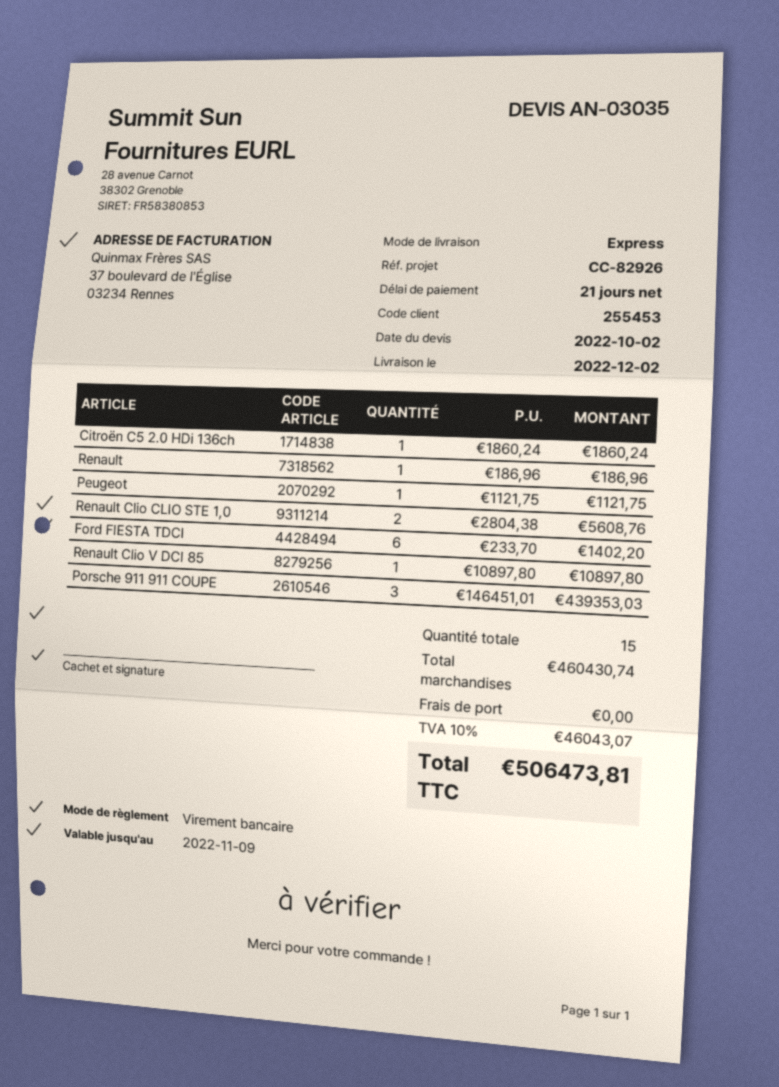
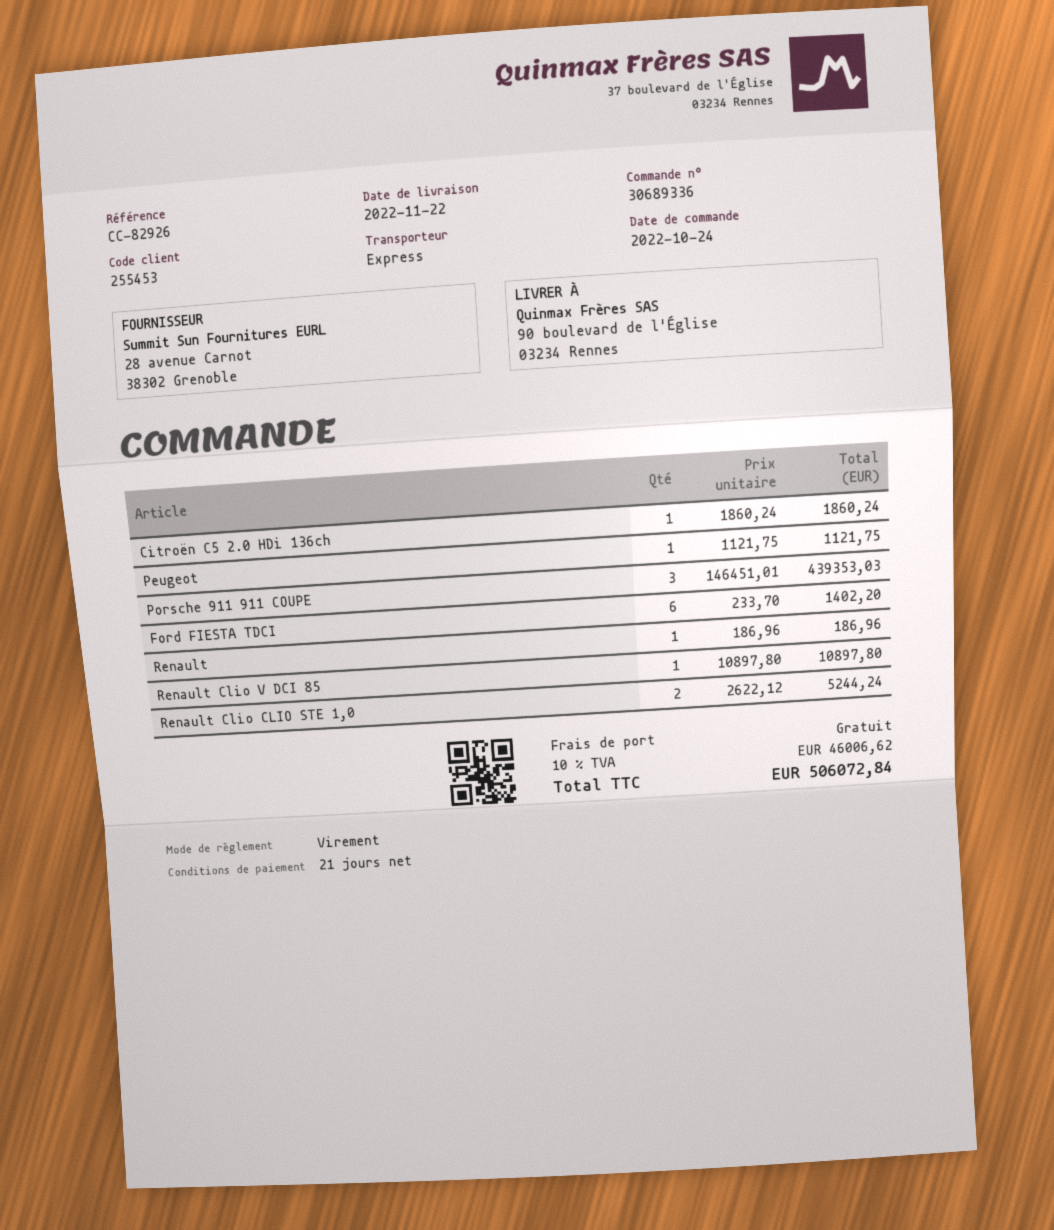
delivery date: 2022-12-02 -> 2022-11-22
Renault Clio CLIO STE 1,0: 2 x 2804.38 = 5608.76 -> 2 x 2622.12 = 5244.24
tax: 10% = 46043.07 -> 10% = 46006.62
total: 506473.81 -> 506072.84

